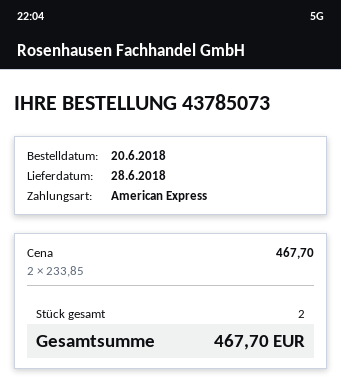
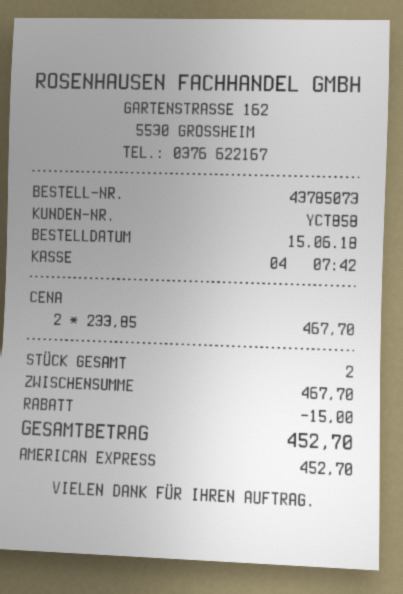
order date: 2018-06-20 -> 2018-06-15
discount: none -> 15.00
total: 467.70 -> 452.70

